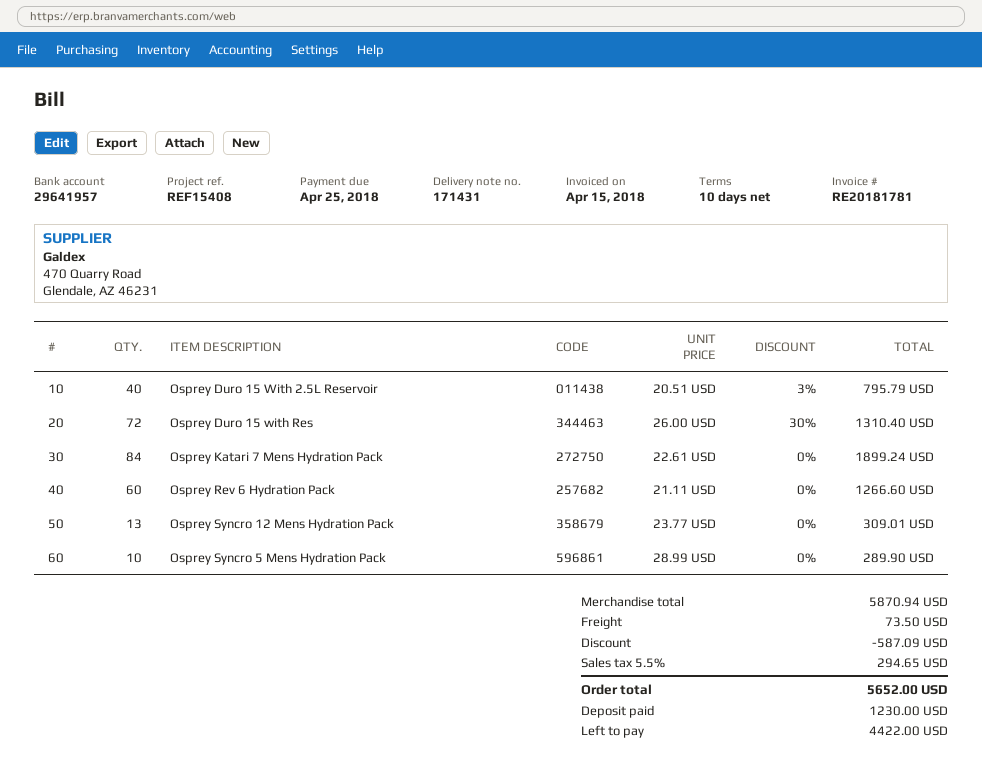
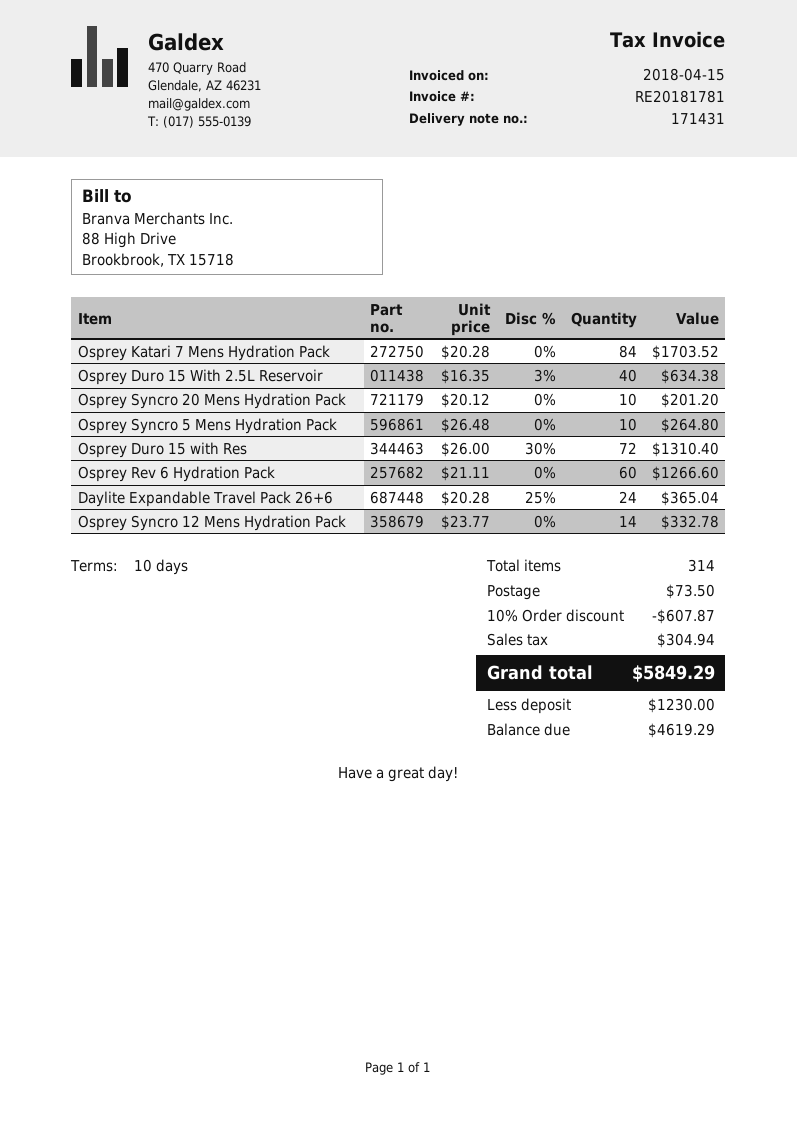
Osprey Duro 15 With 2.5L Reservoir: 40 x 20.51 - 3% = 795.79 -> 40 x 16.35 - 3% = 634.38
Osprey Katari 7 Mens Hydration Pack: 84 x 22.61 = 1899.24 -> 84 x 20.28 = 1703.52
Osprey Syncro 12 Mens Hydration Pack: 13 x 23.77 = 309.01 -> 14 x 23.77 = 332.78
Osprey Syncro 5 Mens Hydration Pack: 10 x 28.99 = 289.90 -> 10 x 26.48 = 264.80
Osprey Syncro 20 Mens Hydration Pack: none -> 10 x 20.12 = 201.20
Daylite Expandable Travel Pack 26+6: none -> 24 x 20.28 - 25% = 365.04
discount: 587.09 -> 607.87
tax: 294.65 -> 304.94
total: 5652.00 -> 5849.29
balance: 4422.00 -> 4619.29

